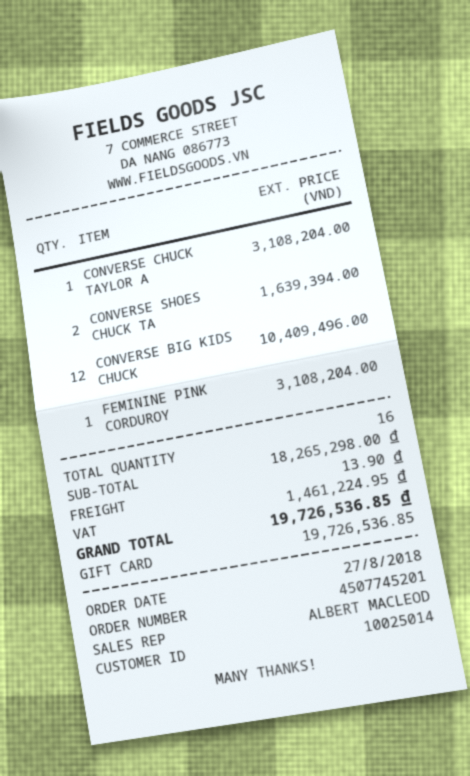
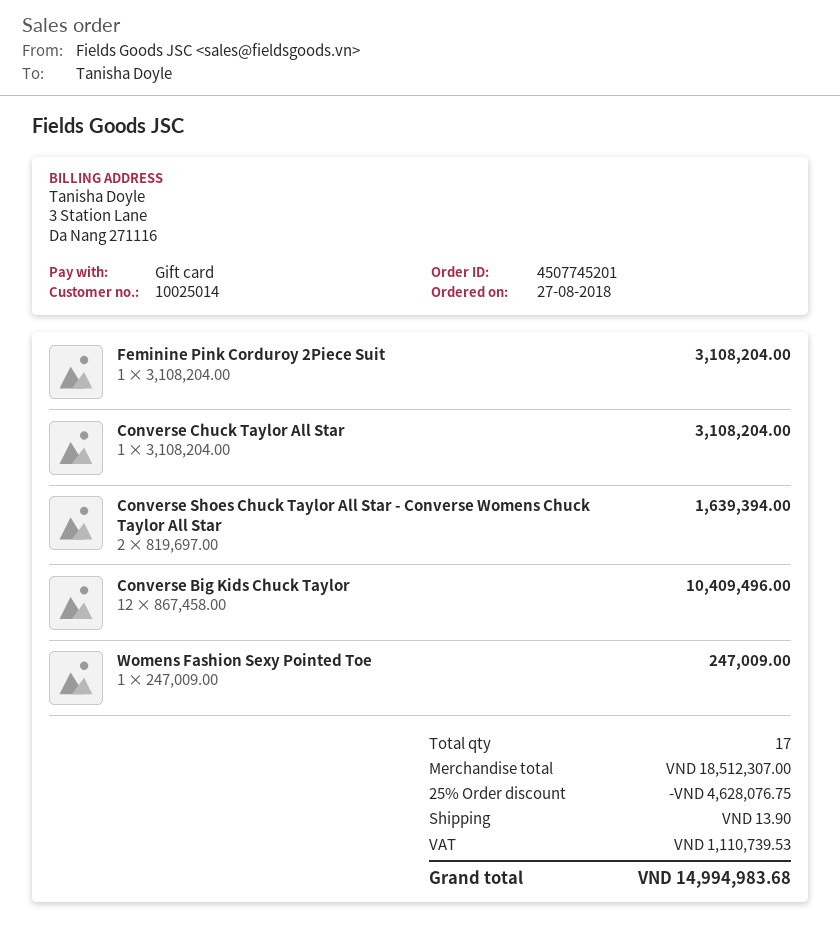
Womens Fashion Sexy Pointed Toe: none -> 1 for 247009.00
total quantity: 16 -> 17
subtotal: 18265298.00 -> 18512307.00
discount: none -> 25% = 4628076.75
tax: 1461224.95 -> 1110739.53
total: 19726536.85 -> 14994983.68

